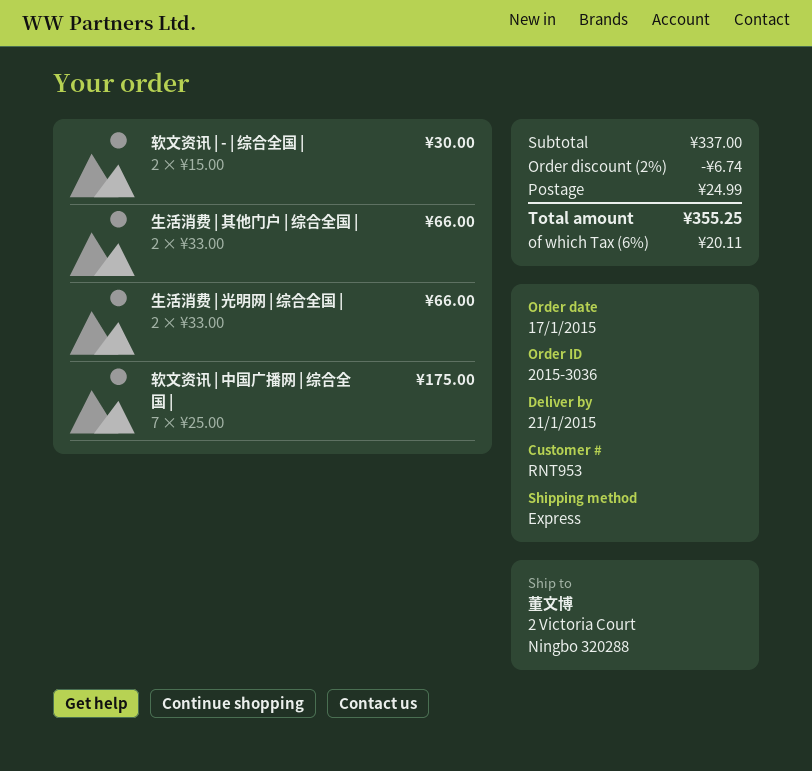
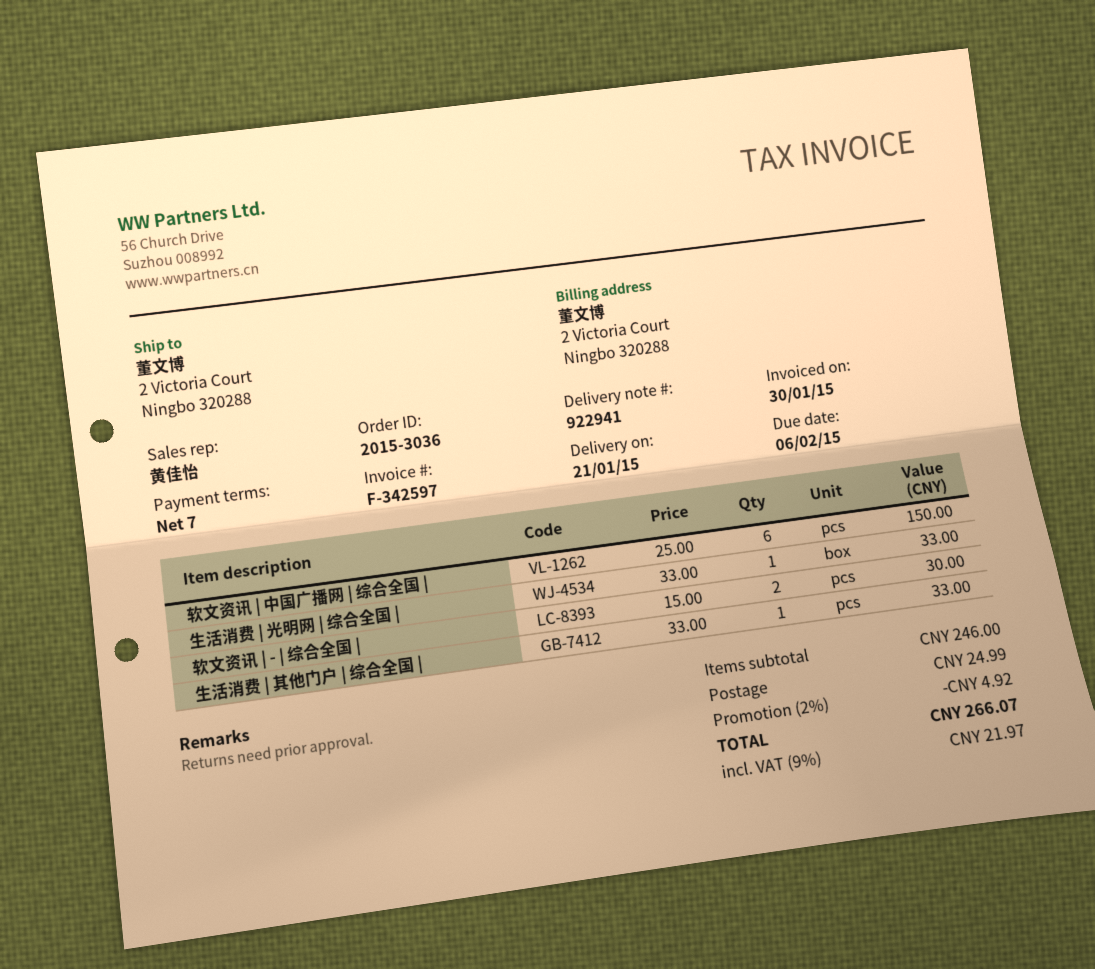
生活消费 | 其他门户 | 综合全国 |: 2 x 33.00 = 66.00 -> 1 x 33.00 = 33.00
生活消费 | 光明网 | 综合全国 |: 2 x 33.00 = 66.00 -> 1 x 33.00 = 33.00
软文资讯 | 中国广播网 | 综合全国 |: 7 x 25.00 = 175.00 -> 6 x 25.00 = 150.00
subtotal: 337.00 -> 246.00
discount: 2% = 6.74 -> 2% = 4.92
tax: 6% = 20.11 -> 9% = 21.97
total: 355.25 -> 266.07

